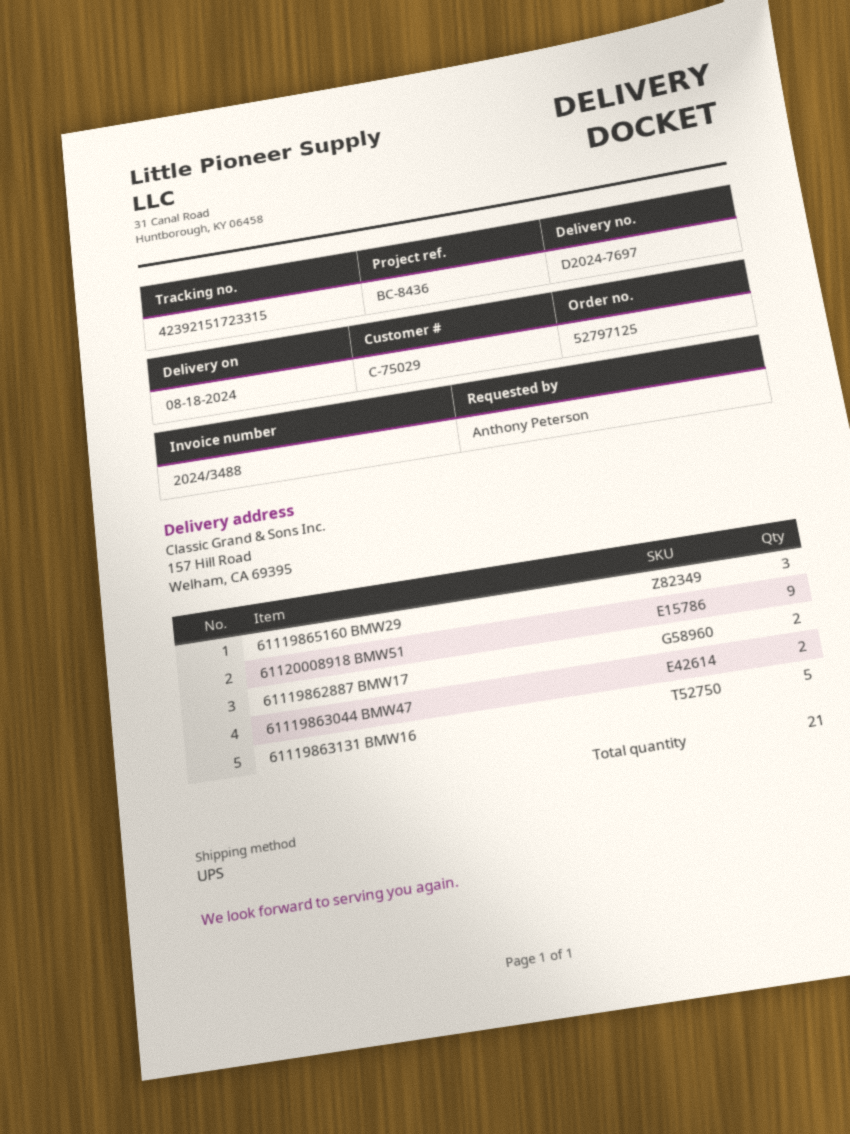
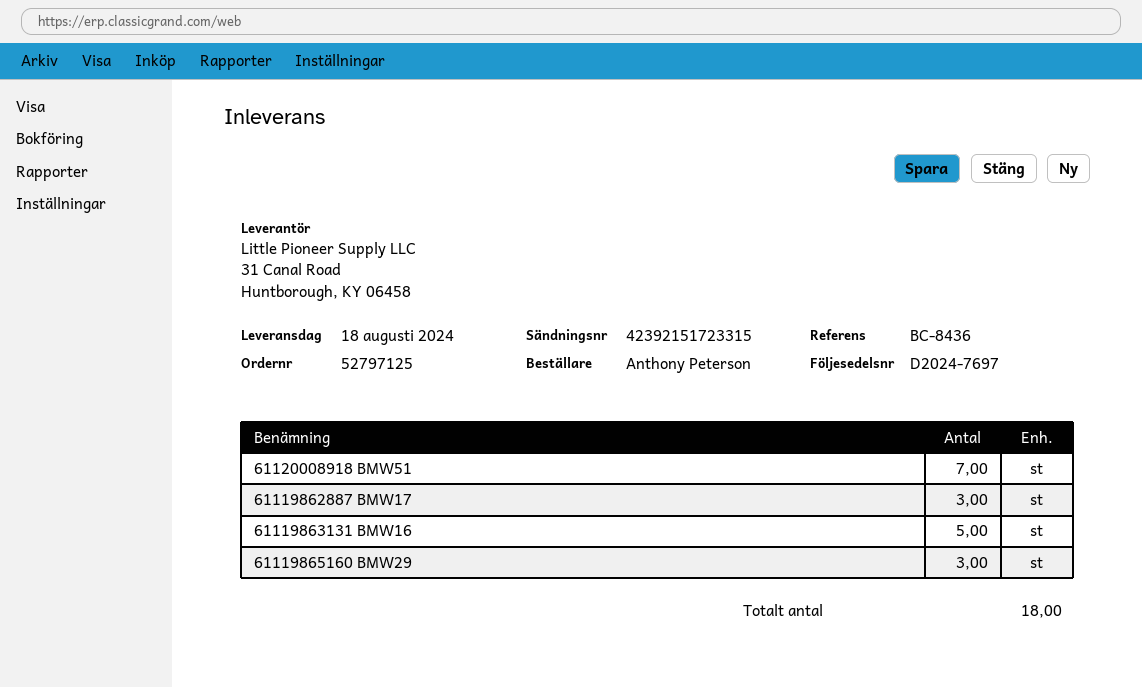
61120008918 BMW51: 9 -> 7
61119862887 BMW17: 2 -> 3
61119863044 BMW47: 2 -> none
total quantity: 21 -> 18

